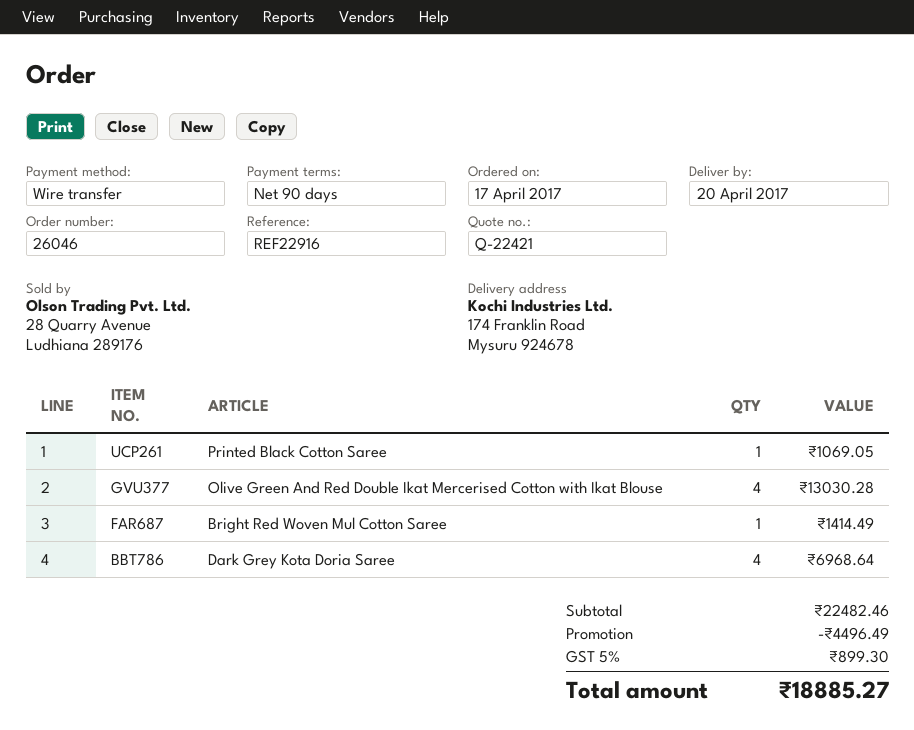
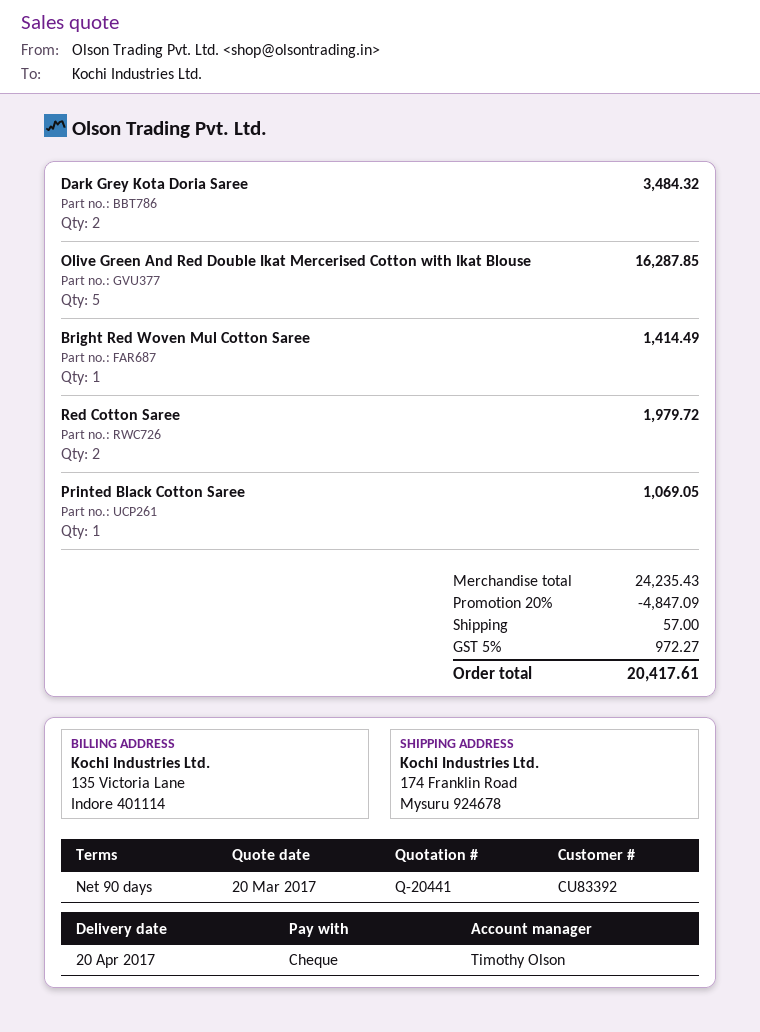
quote number: Q-22421 -> Q-20441
payment method: bank transfer -> cheque
Olive Green And Red Double Ikat Mercerised Cotton with Ikat Blouse: 4 for 13030.28 -> 5 for 16287.85
Dark Grey Kota Doria Saree: 4 for 6968.64 -> 2 for 3484.32
Red Cotton Saree: none -> 2 for 1979.72
subtotal: 22482.46 -> 24235.43
discount: 4496.49 -> 4847.09
shipping: none -> 57.00
tax: 5% = 899.30 -> 5% = 972.27
total: 18885.27 -> 20417.61

